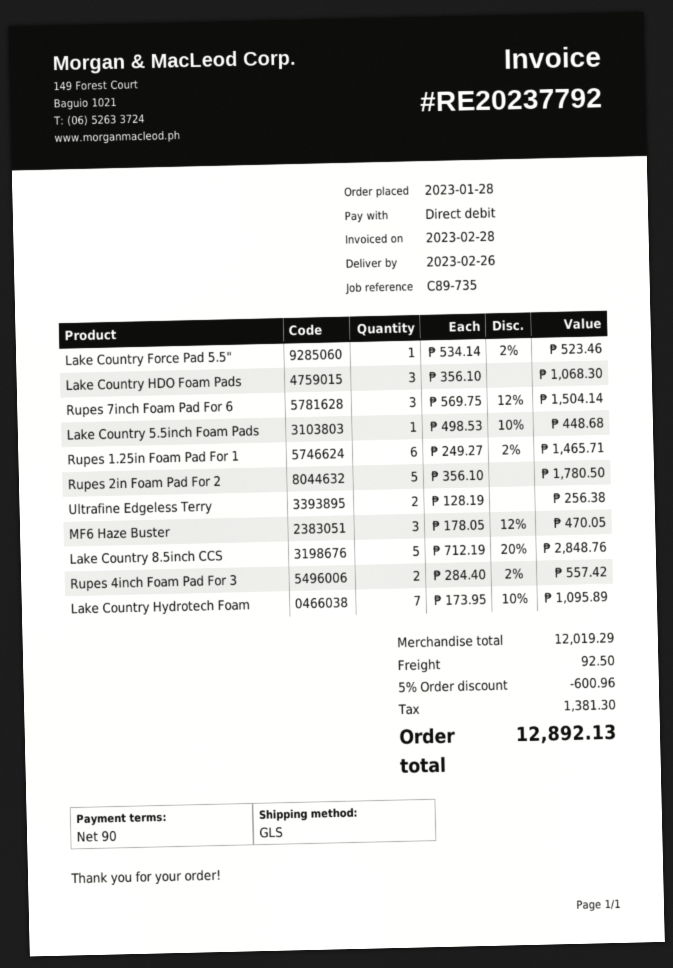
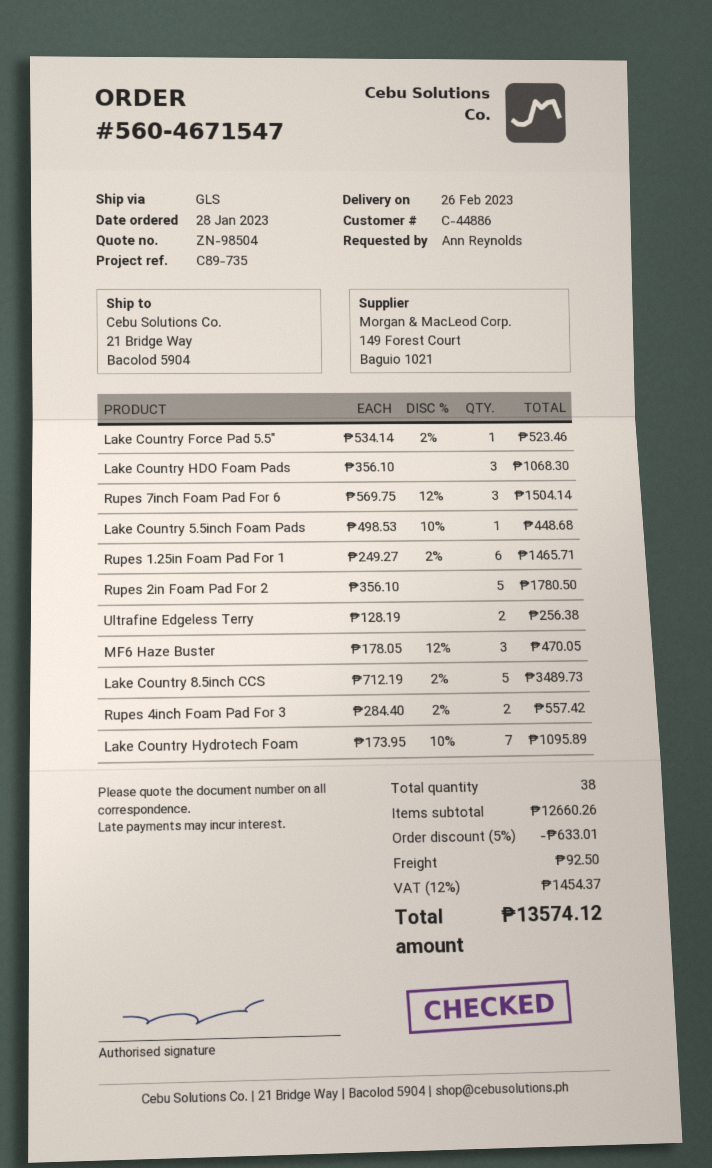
Lake Country 8.5inch CCS: 5 x 712.19 - 20% = 2848.76 -> 5 x 712.19 - 2% = 3489.73
subtotal: 12019.29 -> 12660.26
discount: 5% = 600.96 -> 5% = 633.01
tax: 1381.30 -> 1454.37
total: 12892.13 -> 13574.12

